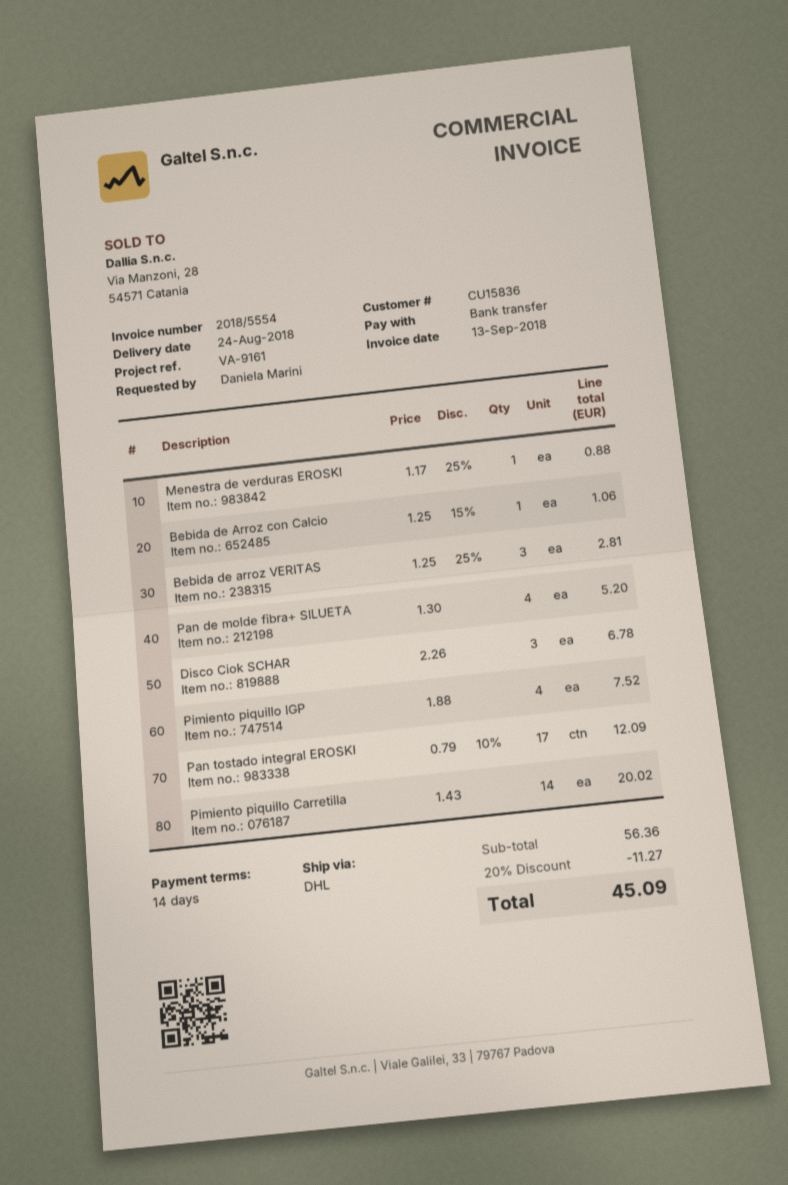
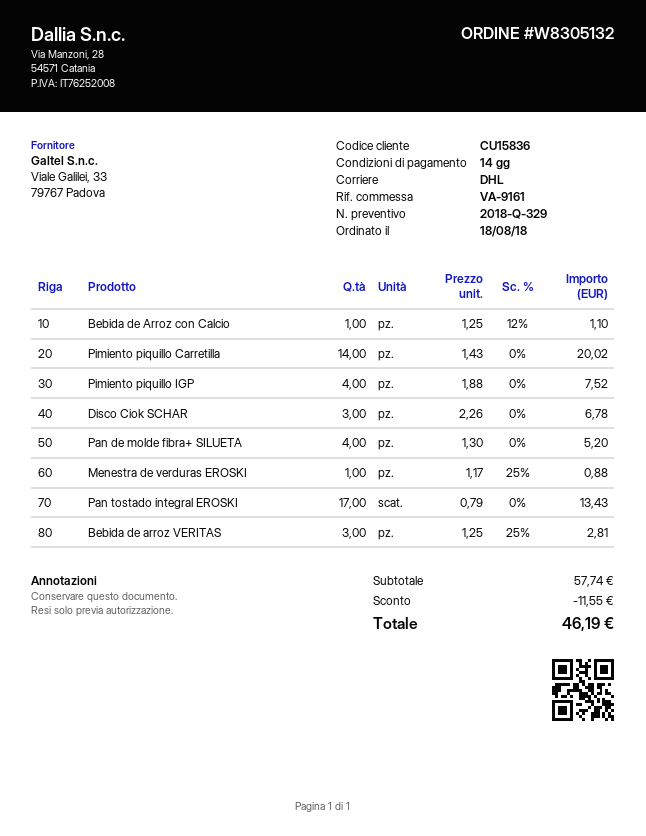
Bebida de Arroz con Calcio: 1 x 1.25 - 15% = 1.06 -> 1 x 1.25 - 12% = 1.10
Pan tostado integral EROSKI: 17 x 0.79 - 10% = 12.09 -> 17 x 0.79 = 13.43
subtotal: 56.36 -> 57.74
discount: 11.27 -> 11.55
total: 45.09 -> 46.19

